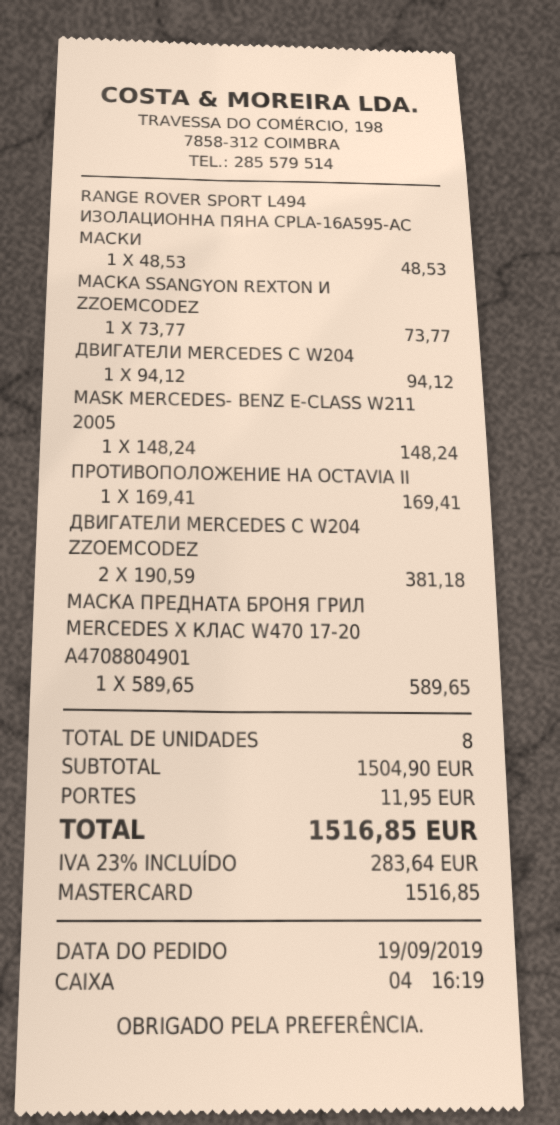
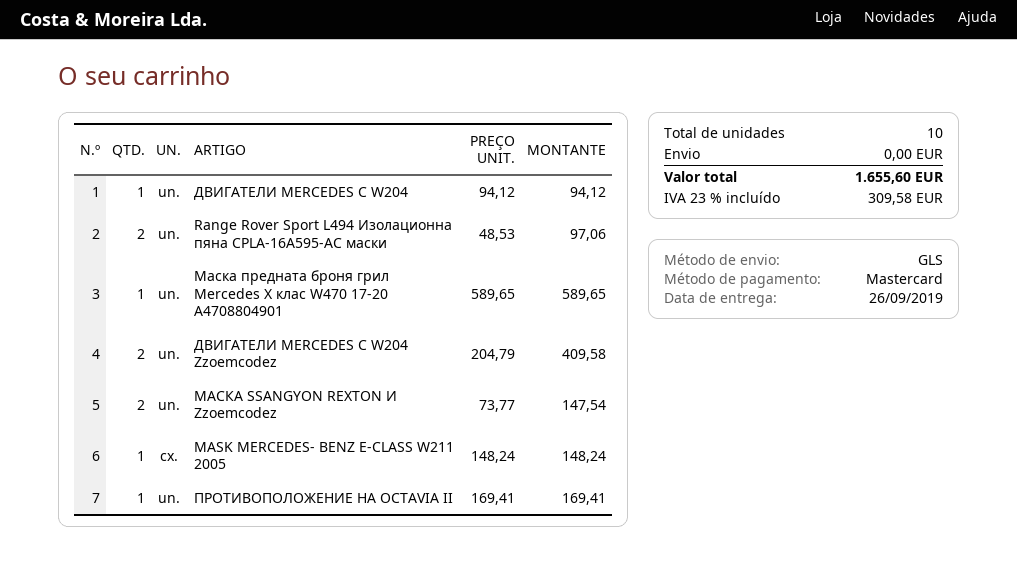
RANGE ROVER SPORT L494 ИЗОЛАЦИОННА ПЯНА CPLA-16A595-AC МАСКИ: 1 x 48.53 = 48.53 -> 2 x 48.53 = 97.06
МАСКА SSANGYON REXTON И ZZOEMCODEZ: 1 x 73.77 = 73.77 -> 2 x 73.77 = 147.54
ДВИГАТЕЛИ MERCEDES C W204 ZZOEMCODEZ: 2 x 190.59 = 381.18 -> 2 x 204.79 = 409.58
total quantity: 8 -> 10
shipping: 11.95 -> 0.00
tax: 23% = 283.64 -> 23% = 309.58
total: 1516.85 -> 1655.60

